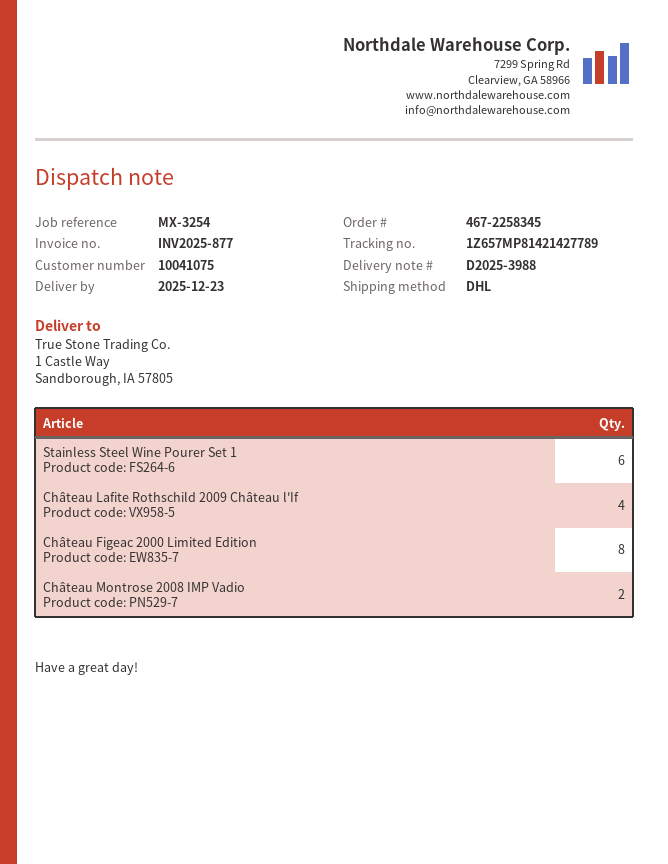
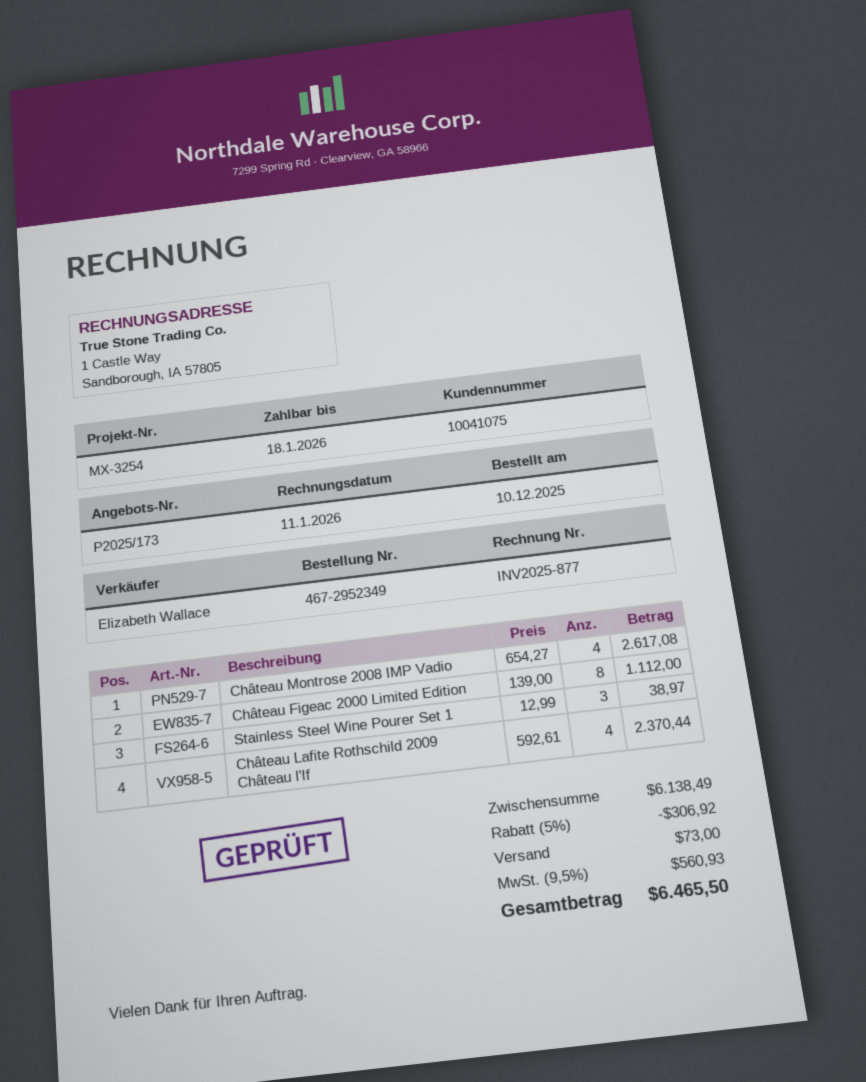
order number: 467-2258345 -> 467-2952349
Stainless Steel Wine Pourer Set 1: 6 -> 3
Château Montrose 2008 IMP Vadio: 2 -> 4

